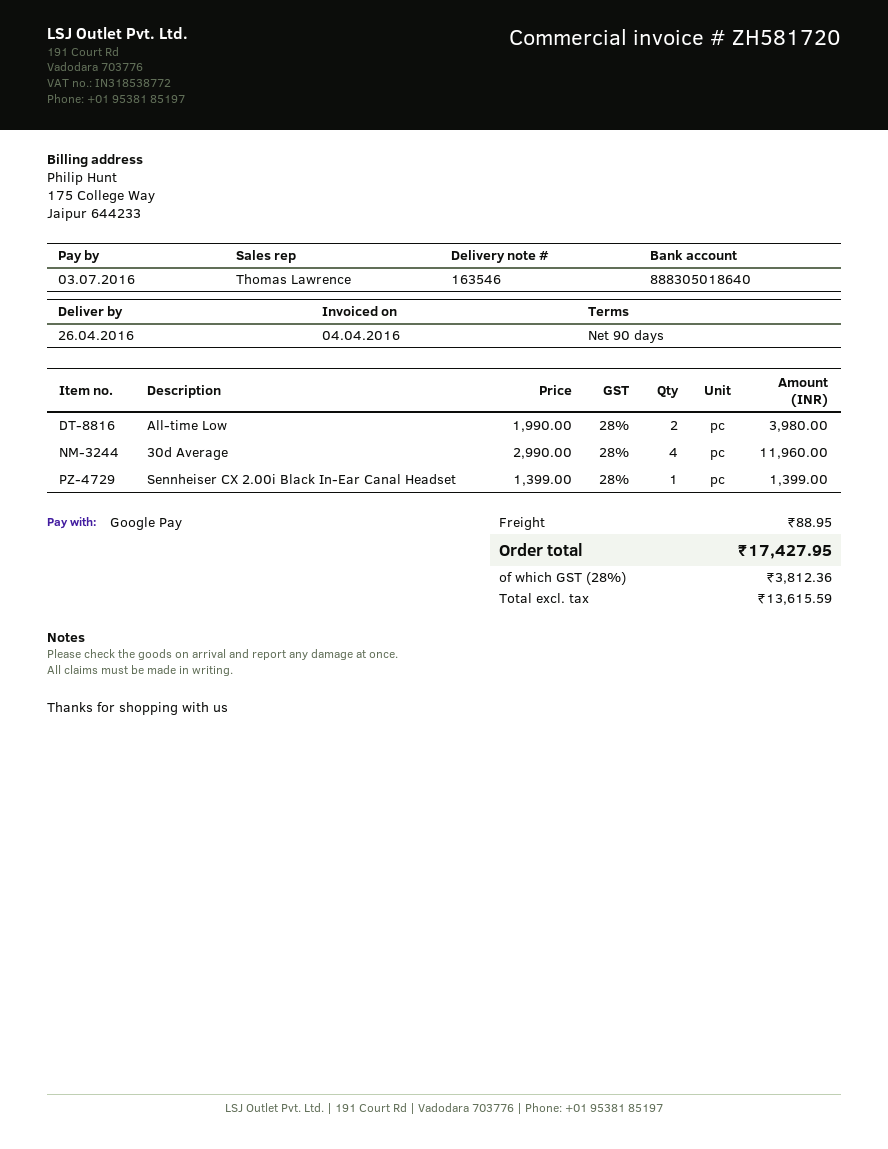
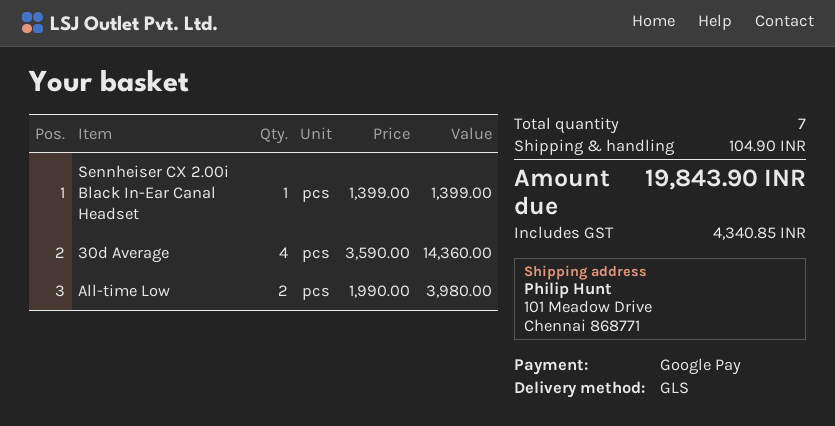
30d Average: 4 x 2990.00 = 11960.00 -> 4 x 3590.00 = 14360.00
shipping: 88.95 -> 104.90
tax: 3812.36 -> 4340.85
total: 17427.95 -> 19843.90

